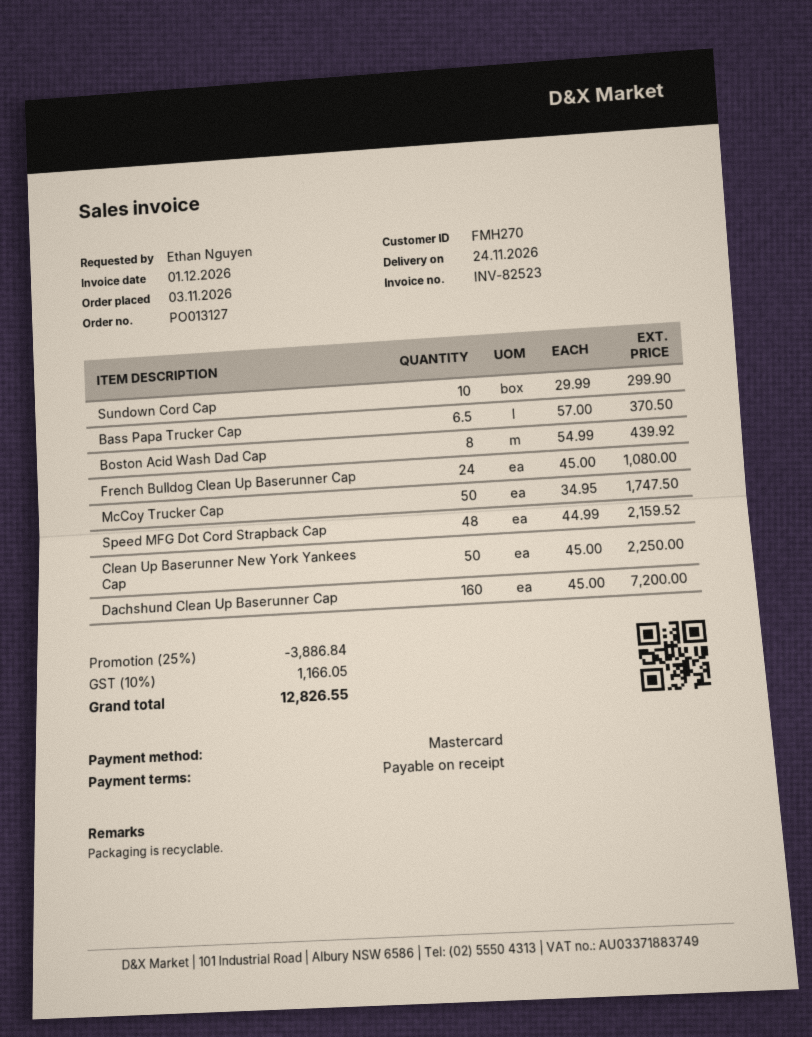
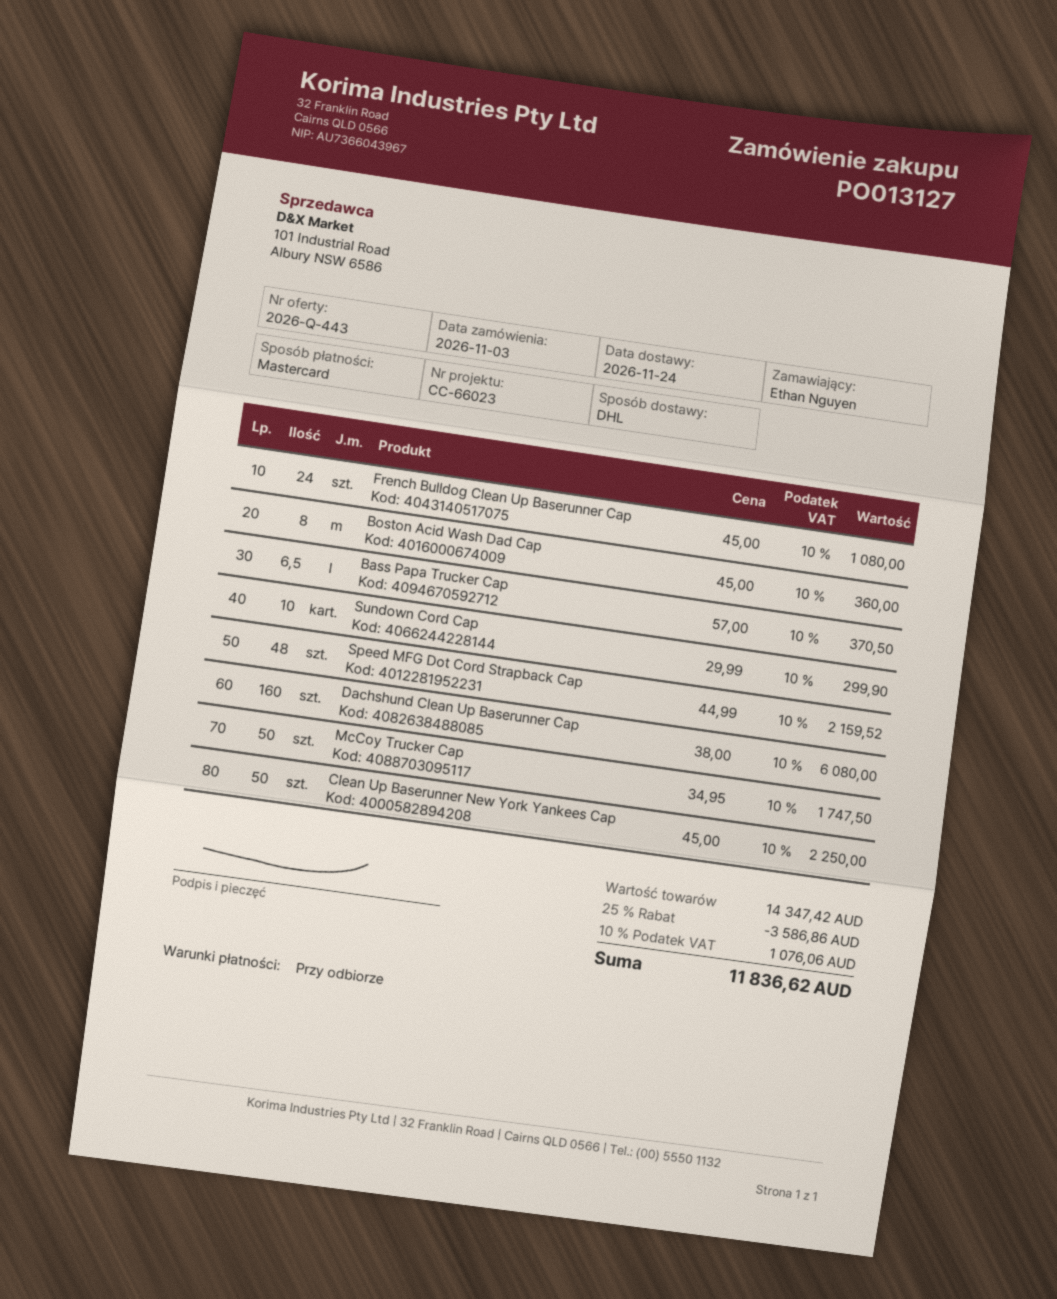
Boston Acid Wash Dad Cap: 8 x 54.99 = 439.92 -> 8 x 45.00 = 360.00
Dachshund Clean Up Baserunner Cap: 160 x 45.00 = 7200.00 -> 160 x 38.00 = 6080.00
discount: 25% = 3886.84 -> 25% = 3586.86
tax: 10% = 1166.05 -> 10% = 1076.06
total: 12826.55 -> 11836.62

